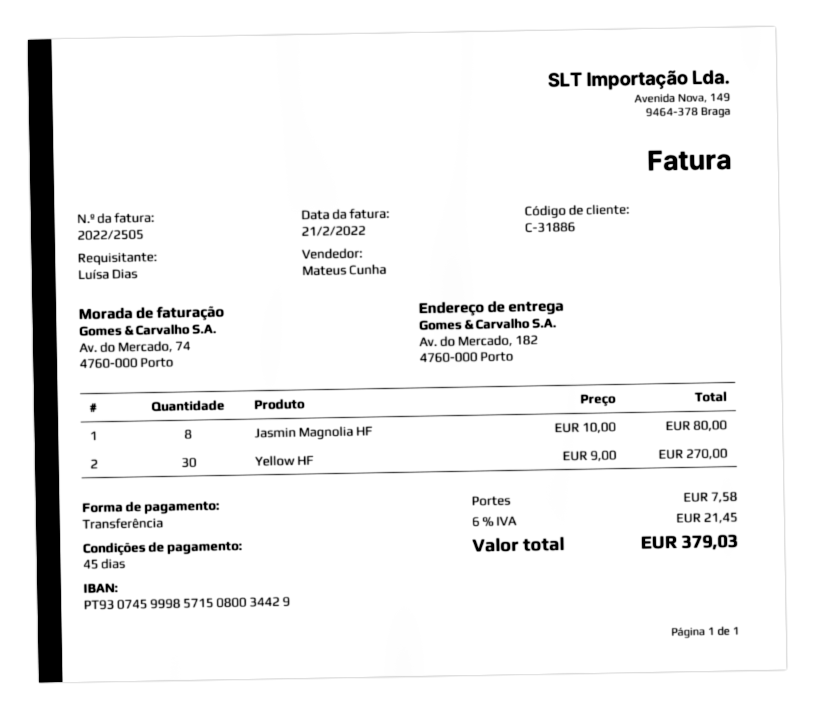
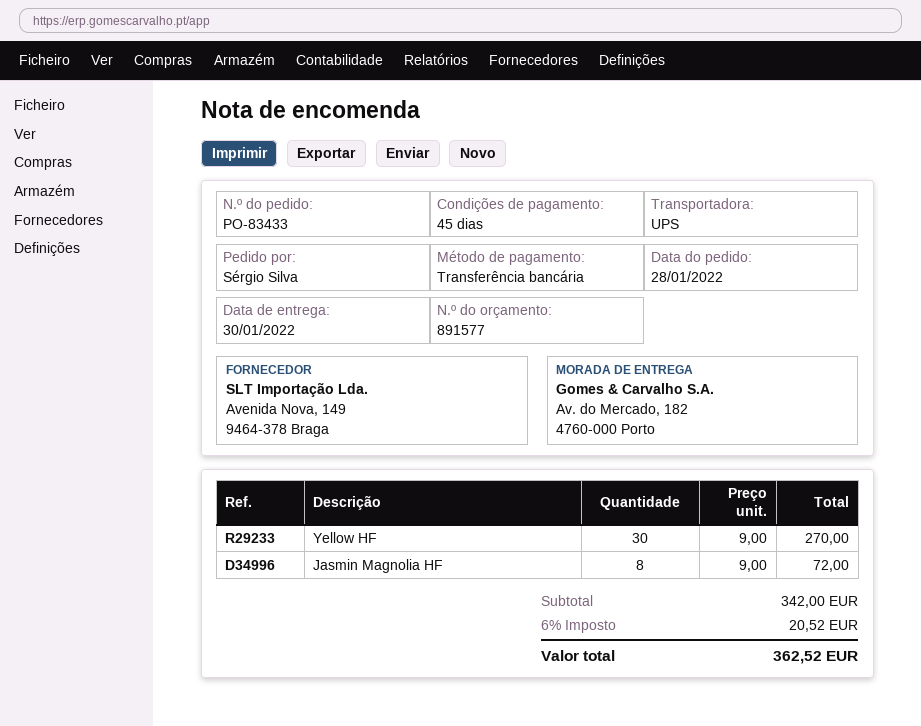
ordered by: Luísa Dias -> Sérgio Silva
Jasmin Magnolia HF: 8 x 10.00 = 80.00 -> 8 x 9.00 = 72.00
shipping: 7.58 -> none
tax: 6% = 21.45 -> 6% = 20.52
total: 379.03 -> 362.52

